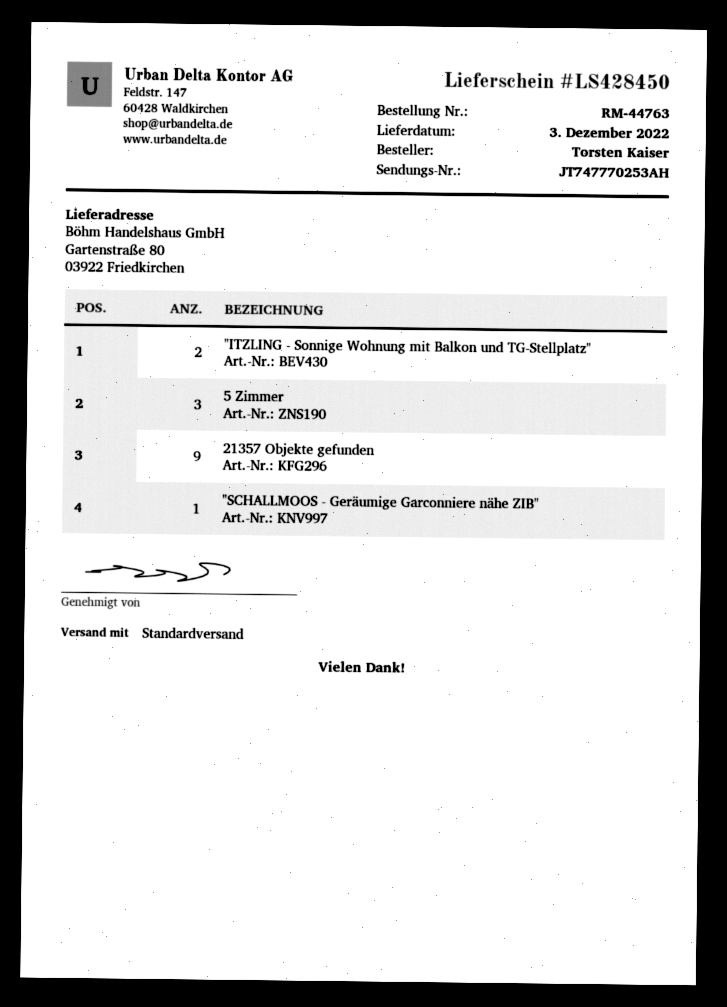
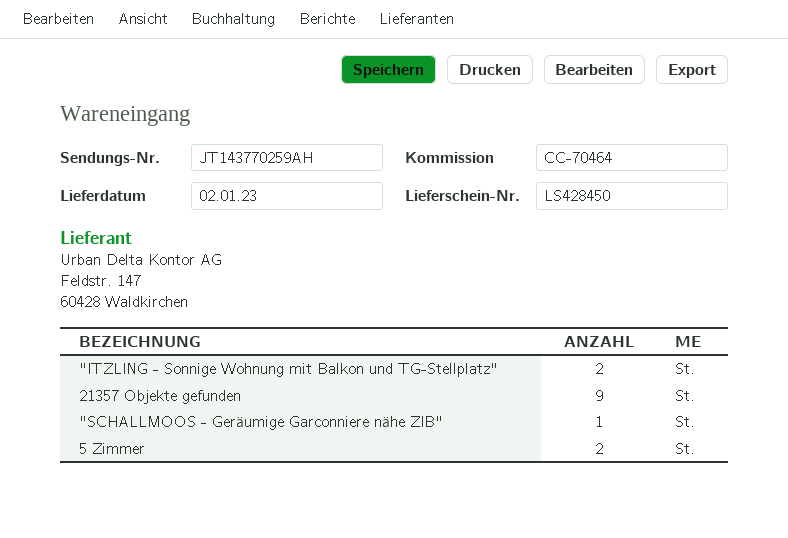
delivery date: 2022-12-03 -> 2023-01-02
tracking number: JT747770253AH -> JT143770259AH
5 Zimmer: 3 -> 2

